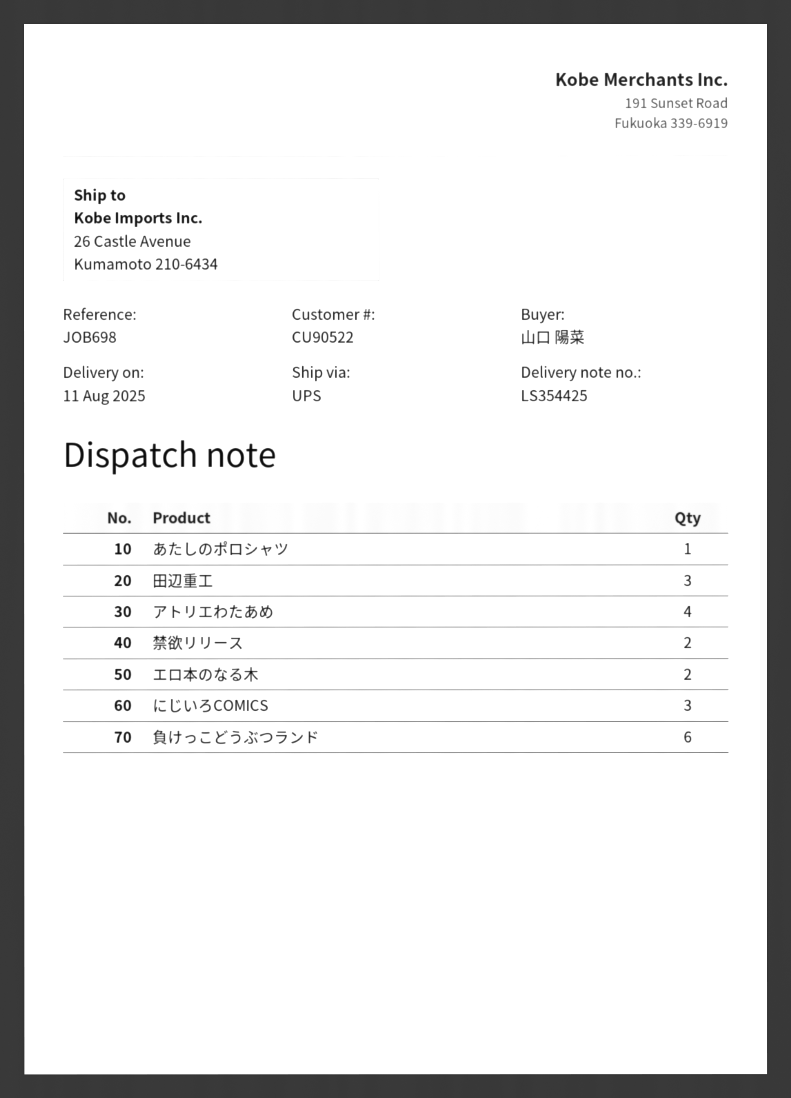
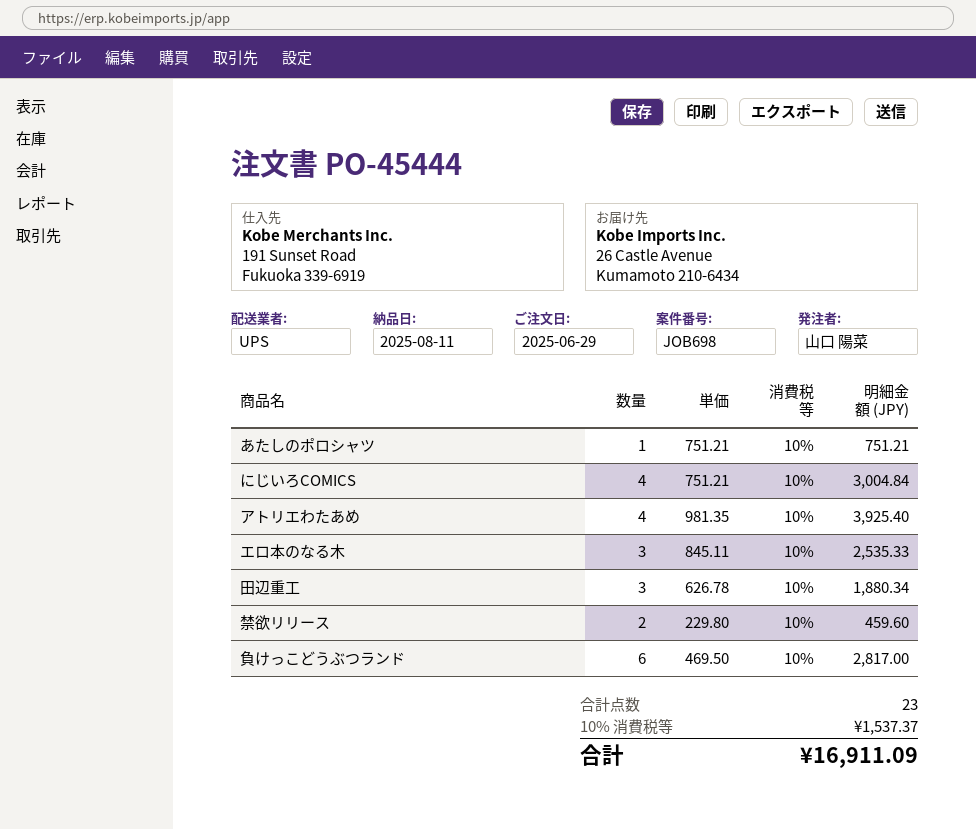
エロ本のなる木: 2 -> 3
にじいろCOMICS: 3 -> 4

